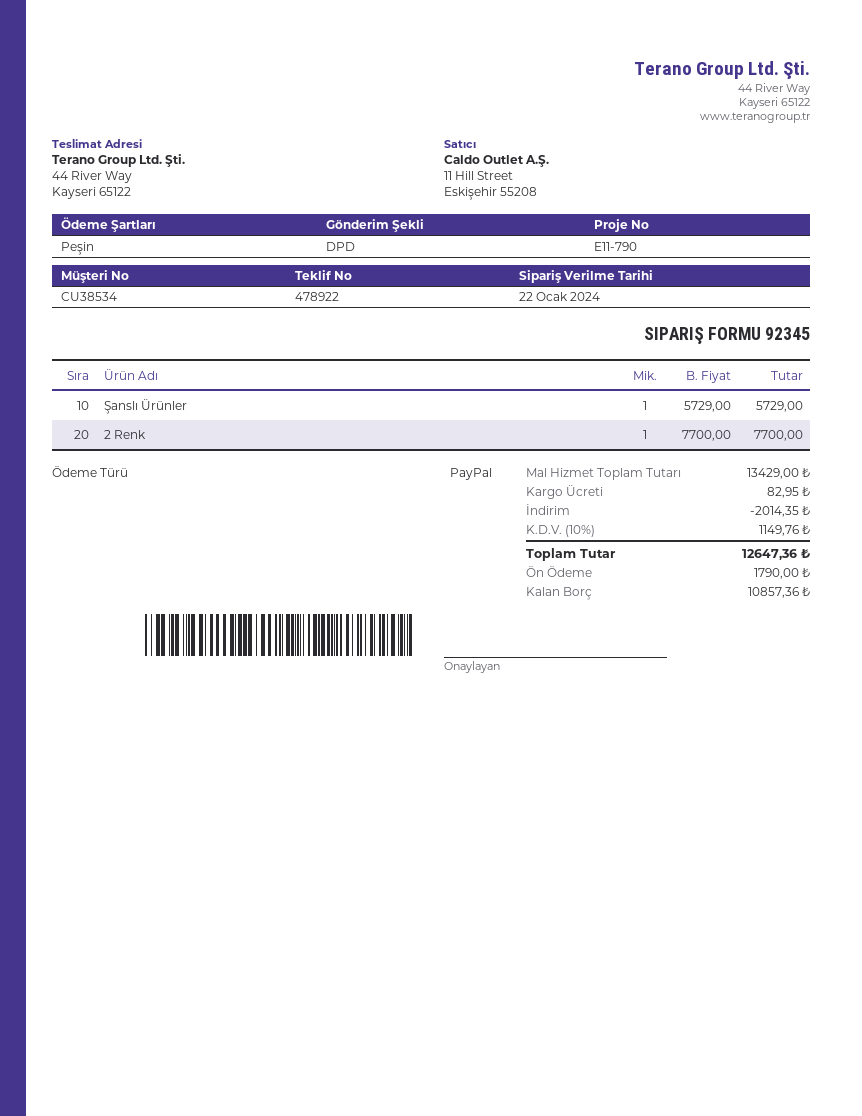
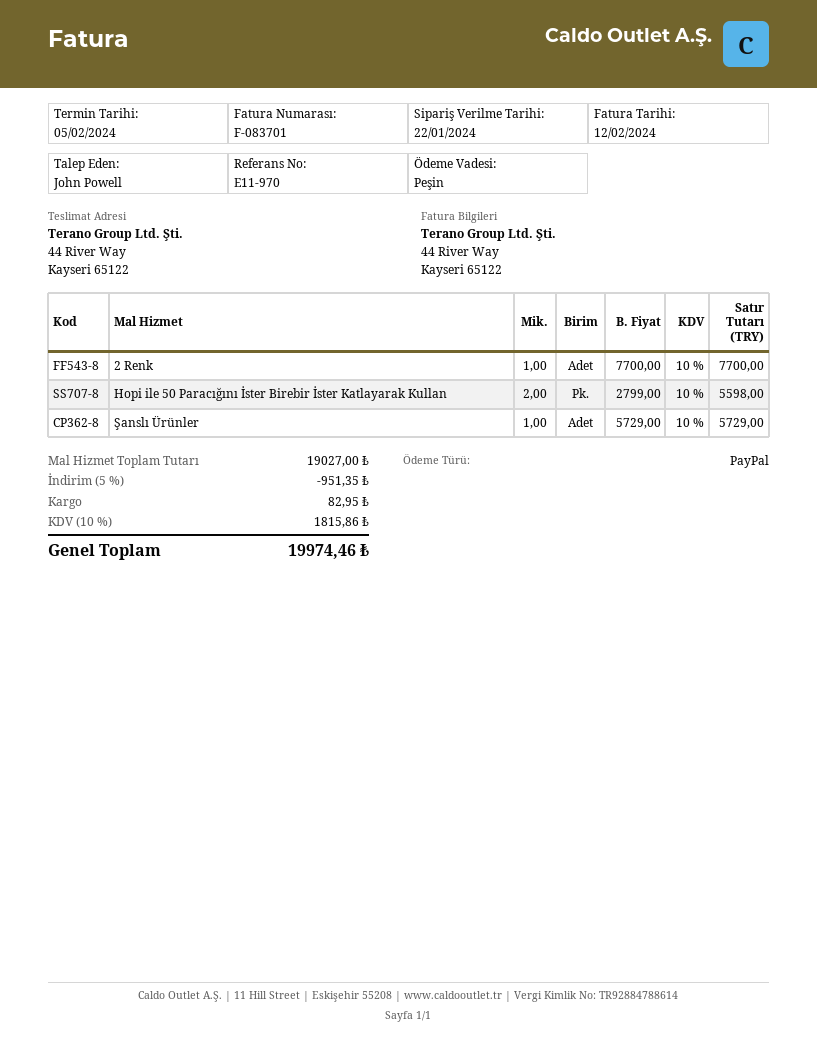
reference: E11-790 -> E11-970
Hopi ile 50 Paracığını İster Birebir İster Katlayarak Kullan: none -> 2 x 2799.00 = 5598.00
subtotal: 13429.00 -> 19027.00
discount: 2014.35 -> 951.35
tax: 10% = 1149.76 -> 10% = 1815.86
total: 12647.36 -> 19974.46

